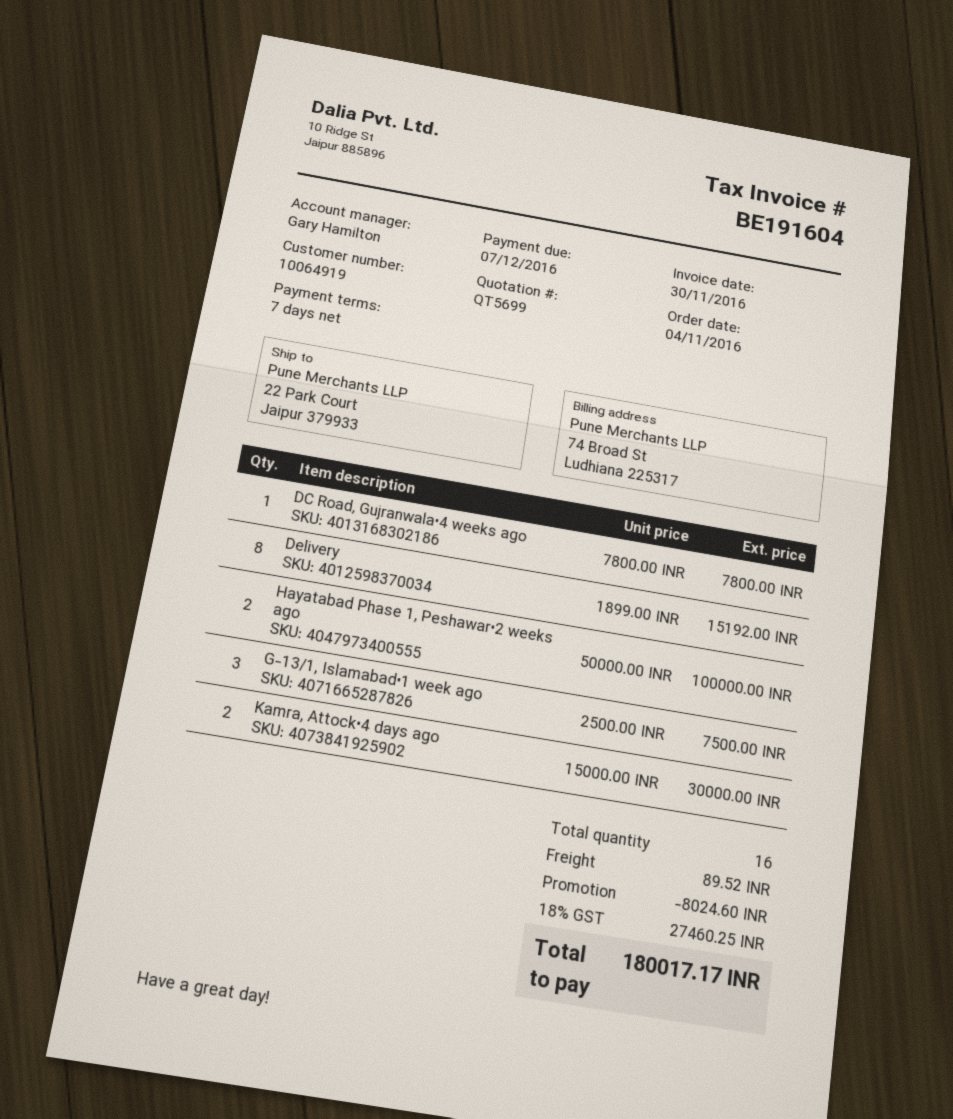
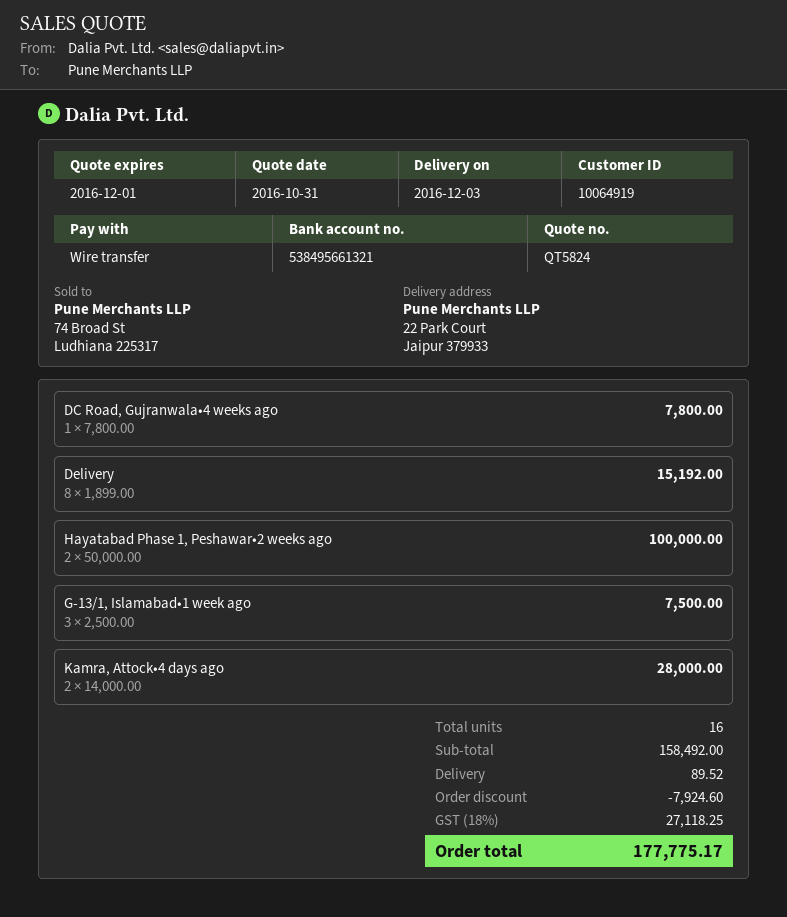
quote number: QT5699 -> QT5824
Kamra, Attock•4 days ago: 2 x 15000.00 = 30000.00 -> 2 x 14000.00 = 28000.00
discount: 8024.60 -> 7924.60
tax: 18% = 27460.25 -> 18% = 27118.25
total: 180017.17 -> 177775.17

